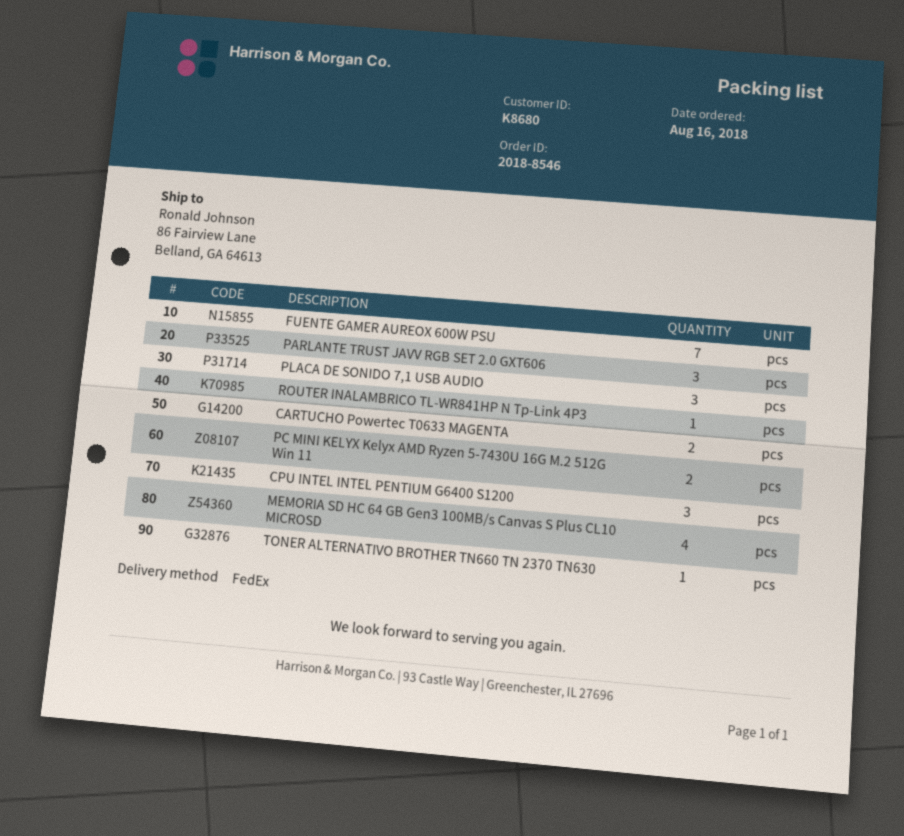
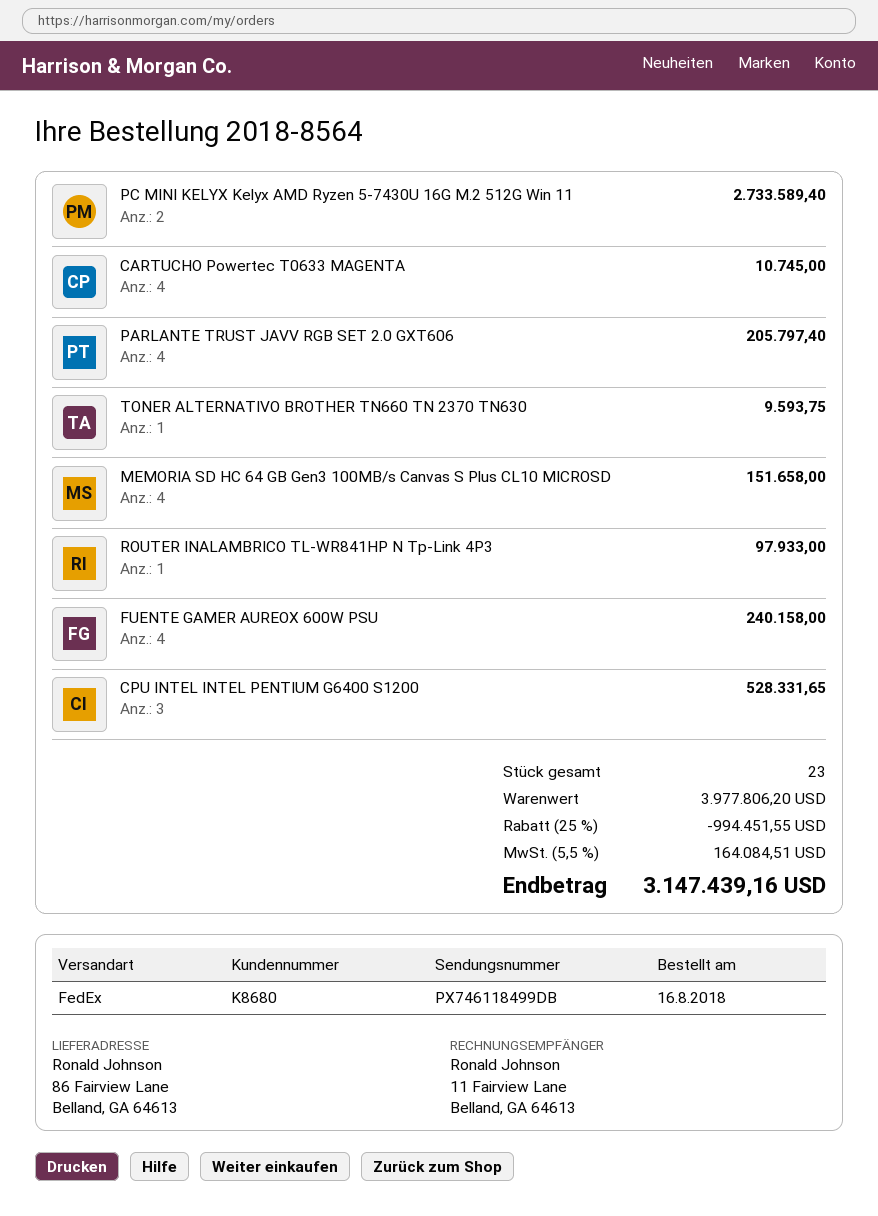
order number: 2018-8546 -> 2018-8564
FUENTE GAMER AUREOX 600W PSU: 7 -> 4
PARLANTE TRUST JAVV RGB SET 2.0 GXT606: 3 -> 4
PLACA DE SONIDO 7,1 USB AUDIO: 3 -> none
CARTUCHO Powertec T0633 MAGENTA: 2 -> 4

